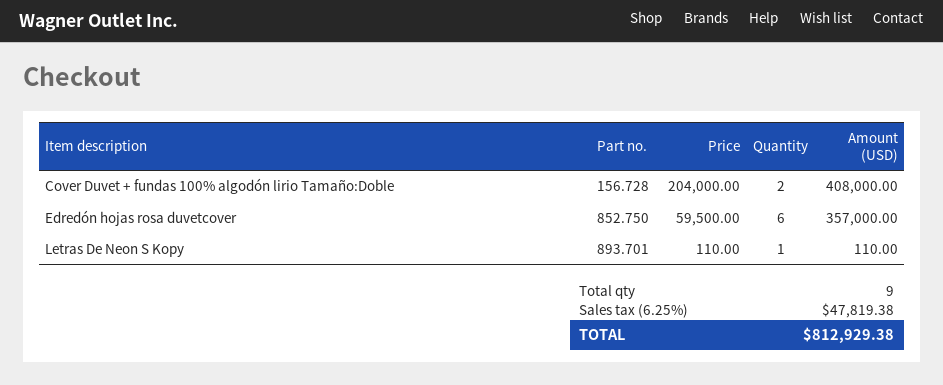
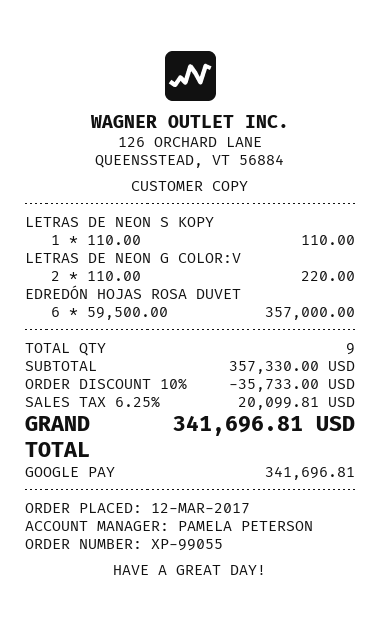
Cover Duvet + fundas 100% algodón lirio Tamaño:Doble: 2 x 204000.00 = 408000.00 -> none
LETRAS DE NEON G COLOR:V: none -> 2 x 110.00 = 220.00
discount: none -> 10% = 35733.00
tax: 6.25% = 47819.38 -> 6.25% = 20099.81
total: 812929.38 -> 341696.81

